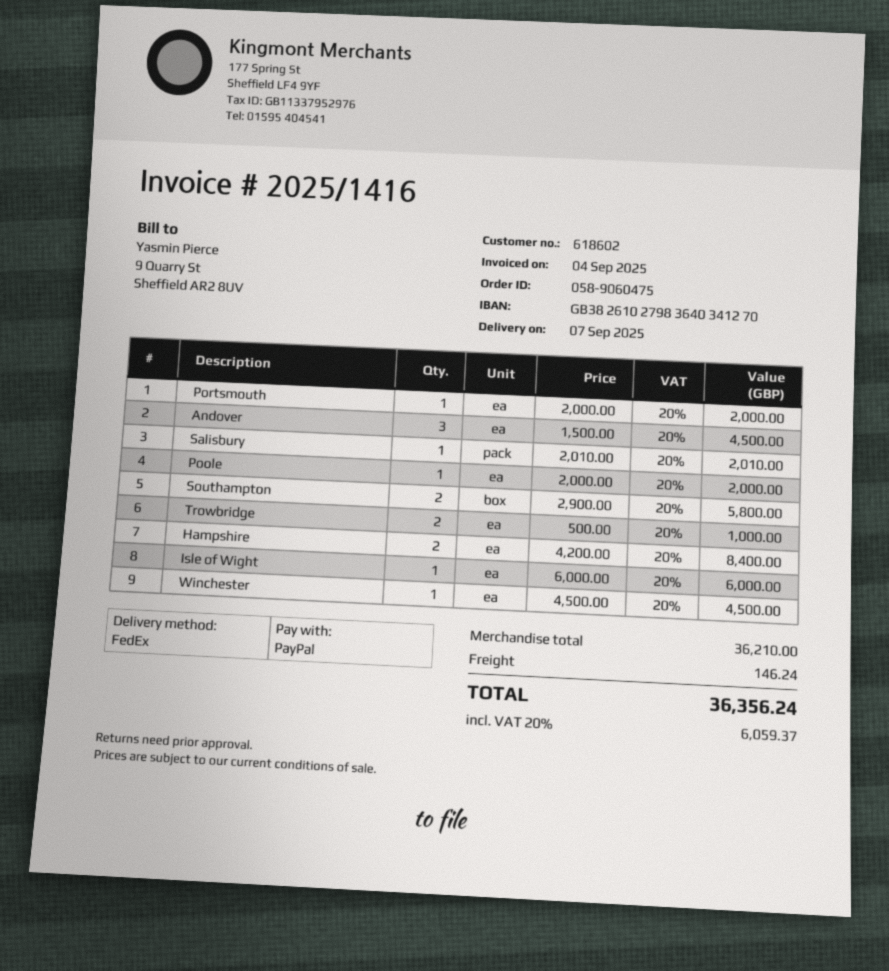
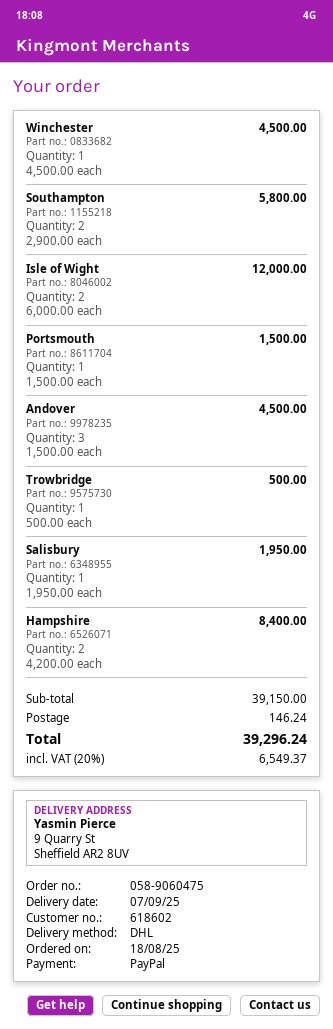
shipping method: FedEx -> DHL
Portsmouth: 1 x 2000.00 = 2000.00 -> 1 x 1500.00 = 1500.00
Salisbury: 1 x 2010.00 = 2010.00 -> 1 x 1950.00 = 1950.00
Poole: 1 x 2000.00 = 2000.00 -> none
Trowbridge: 2 x 500.00 = 1000.00 -> 1 x 500.00 = 500.00
Isle of Wight: 1 x 6000.00 = 6000.00 -> 2 x 6000.00 = 12000.00
subtotal: 36210.00 -> 39150.00
tax: 20% = 6059.37 -> 20% = 6549.37
total: 36356.24 -> 39296.24

